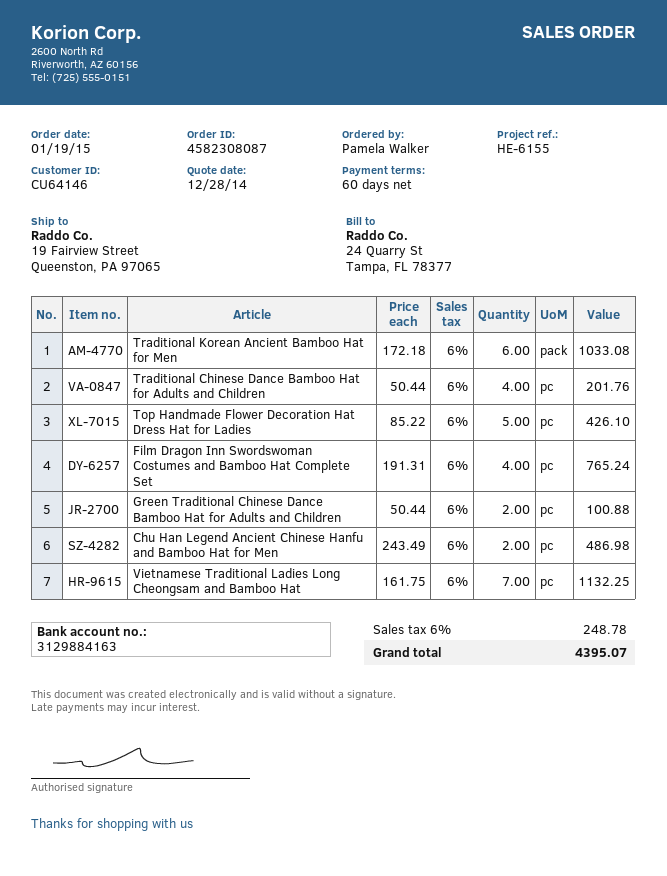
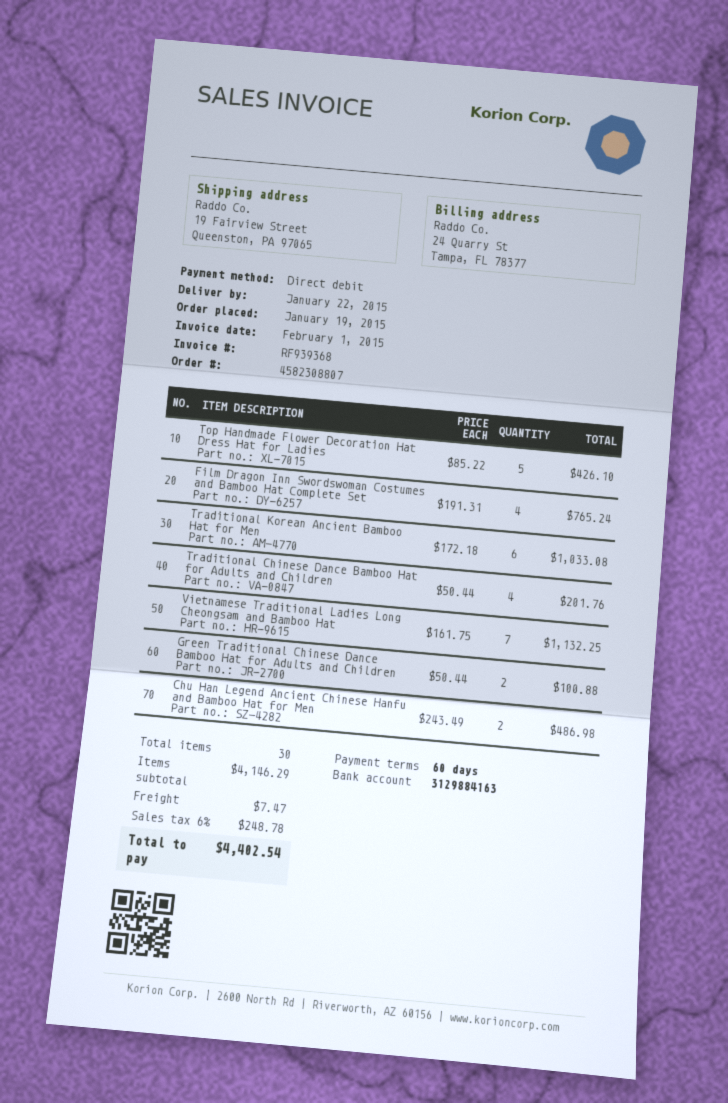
order number: 4582308087 -> 4582308807
shipping: none -> 7.47
total: 4395.07 -> 4402.54

